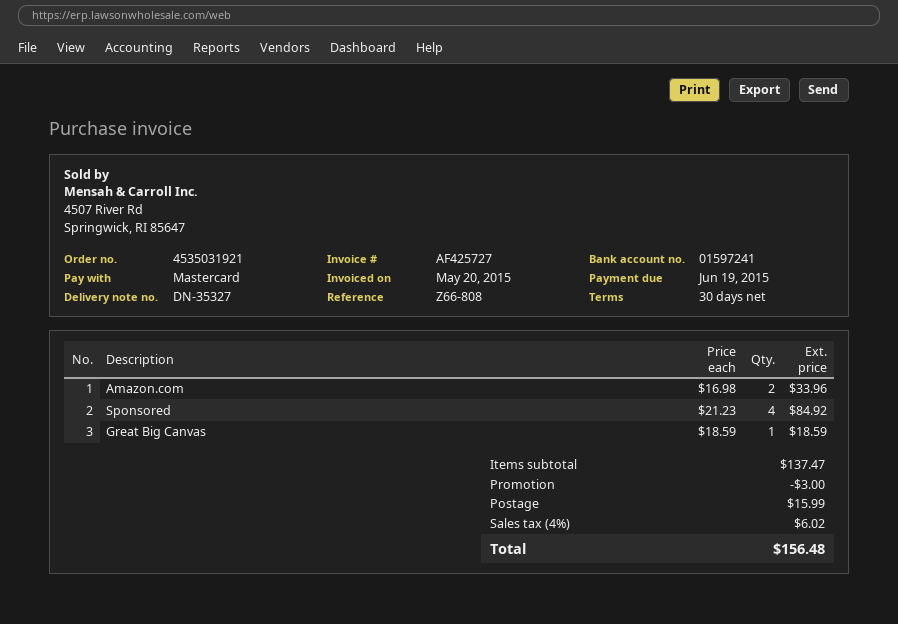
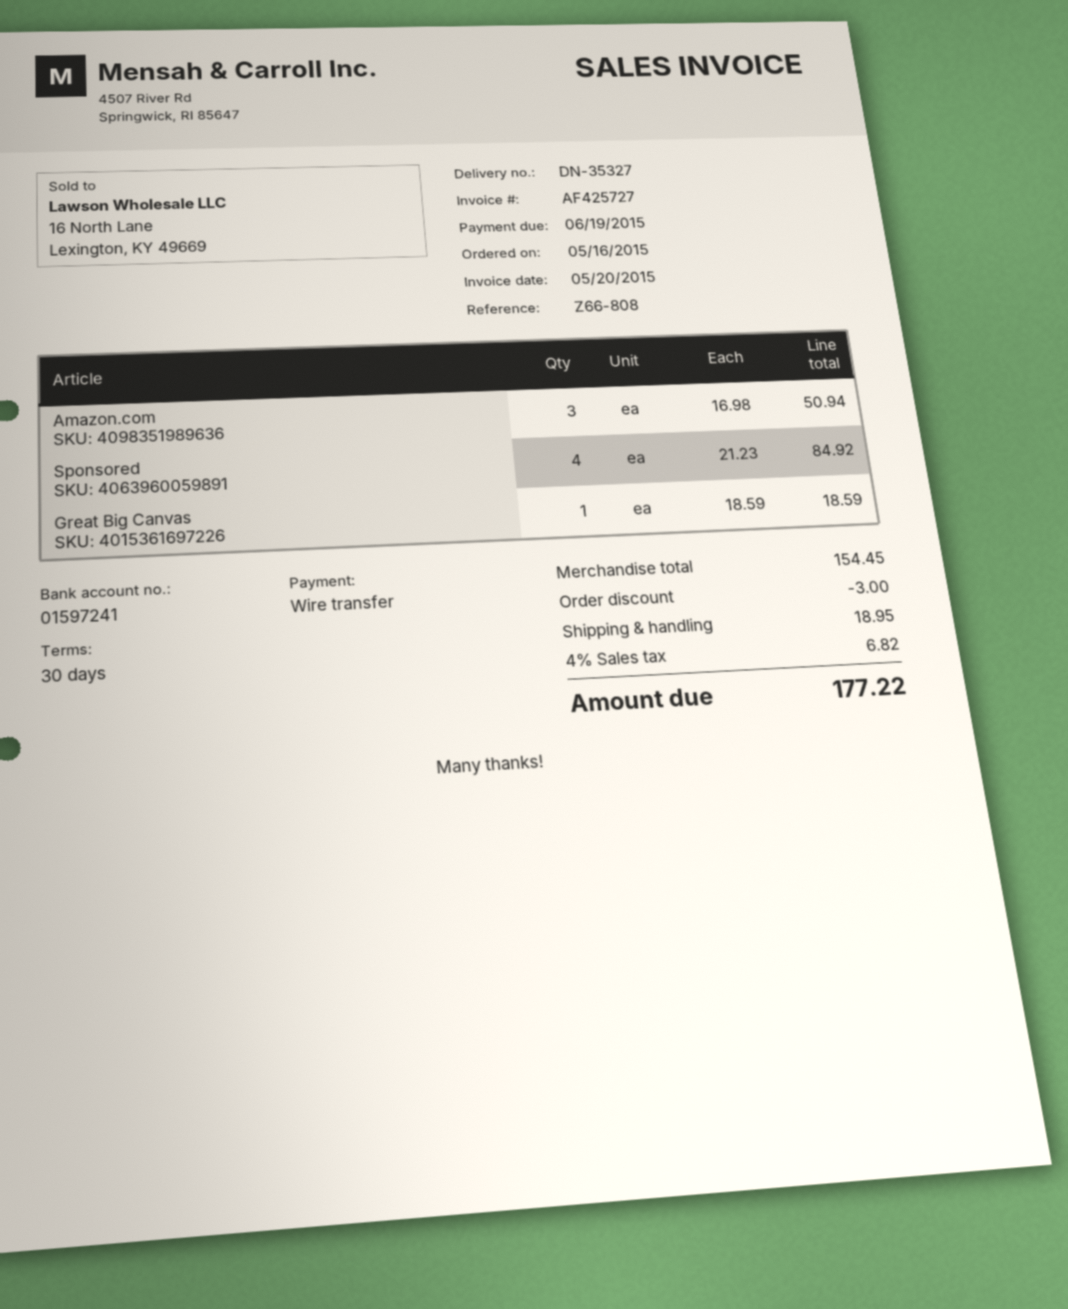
payment method: Mastercard -> bank transfer
Amazon.com: 2 x 16.98 = 33.96 -> 3 x 16.98 = 50.94
subtotal: 137.47 -> 154.45
shipping: 15.99 -> 18.95
tax: 4% = 6.02 -> 4% = 6.82
total: 156.48 -> 177.22

